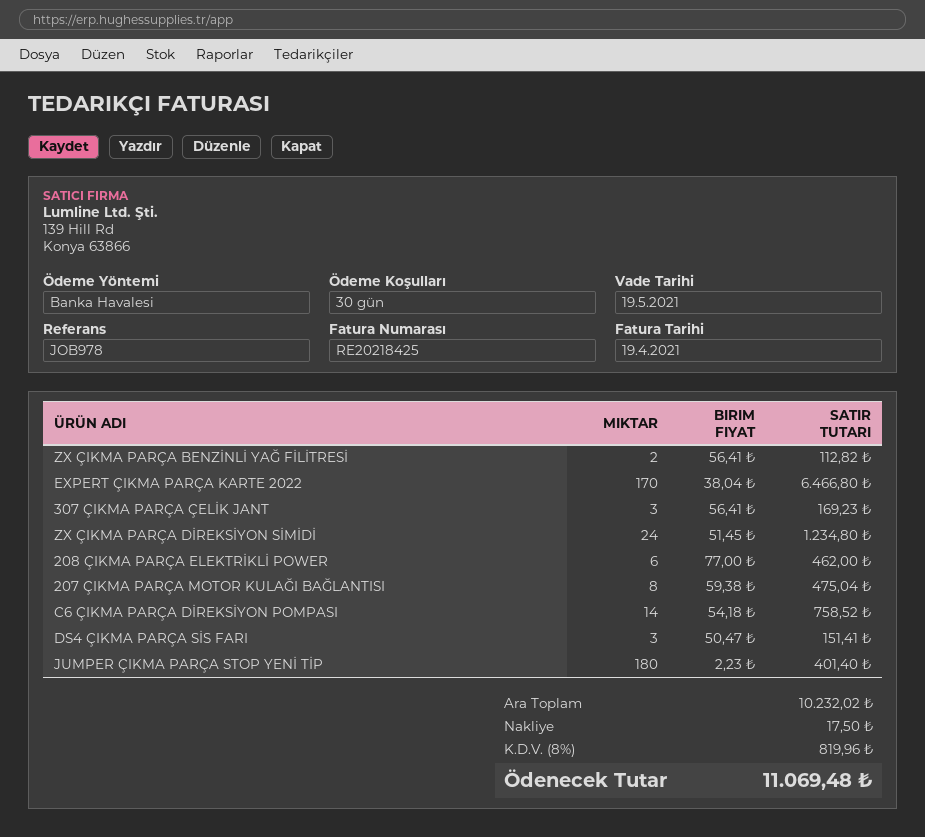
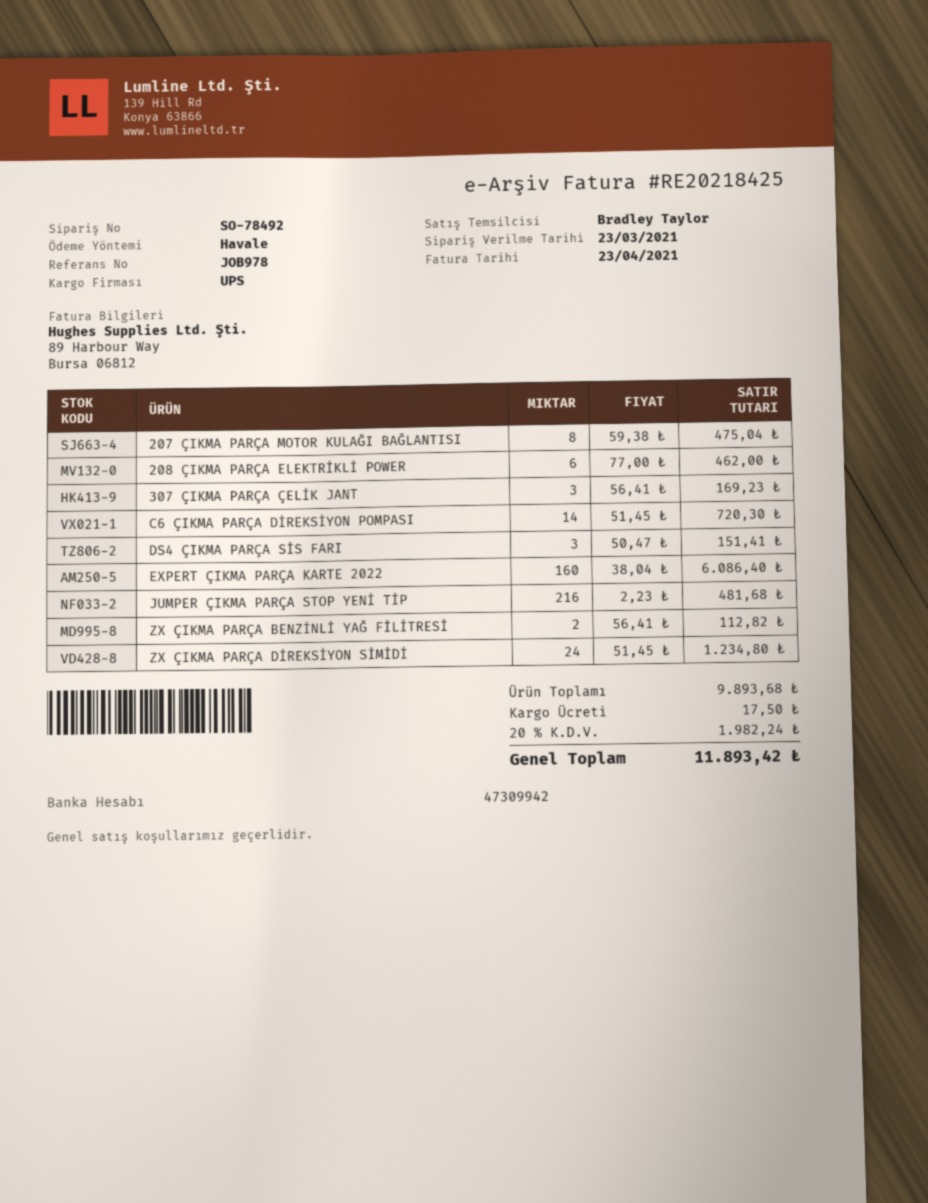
invoice date: 2021-04-19 -> 2021-04-23
EXPERT ÇIKMA PARÇA KARTE 2022: 170 x 38.04 = 6466.80 -> 160 x 38.04 = 6086.40
C6 ÇIKMA PARÇA DİREKSİYON POMPASI: 14 x 54.18 = 758.52 -> 14 x 51.45 = 720.30
JUMPER ÇIKMA PARÇA STOP YENİ TİP: 180 x 2.23 = 401.40 -> 216 x 2.23 = 481.68
subtotal: 10232.02 -> 9893.68
tax: 8% = 819.96 -> 20% = 1982.24
total: 11069.48 -> 11893.42

